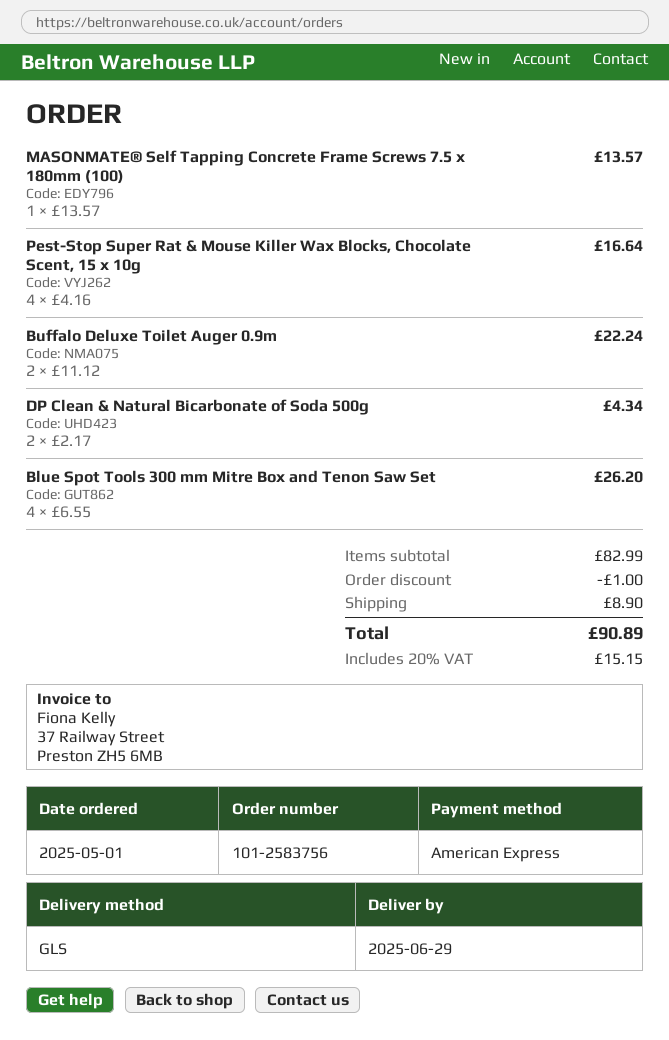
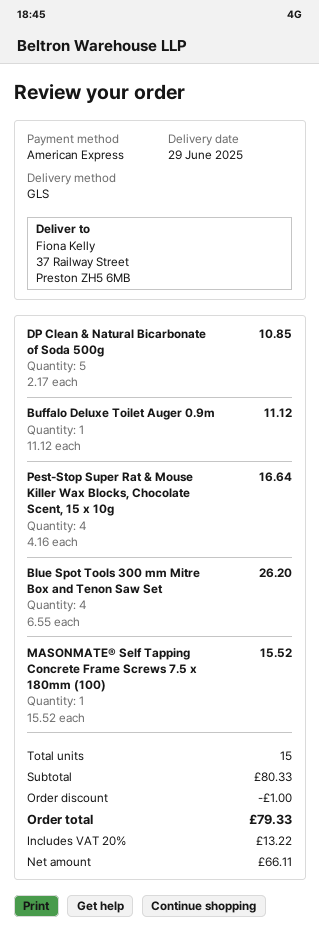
MASONMATE® Self Tapping Concrete Frame Screws 7.5 x 180mm (100): 1 x 13.57 = 13.57 -> 1 x 15.52 = 15.52
Buffalo Deluxe Toilet Auger 0.9m: 2 x 11.12 = 22.24 -> 1 x 11.12 = 11.12
DP Clean & Natural Bicarbonate of Soda 500g: 2 x 2.17 = 4.34 -> 5 x 2.17 = 10.85
subtotal: 82.99 -> 80.33
shipping: 8.90 -> none
tax: 20% = 15.15 -> 20% = 13.22
total: 90.89 -> 79.33

